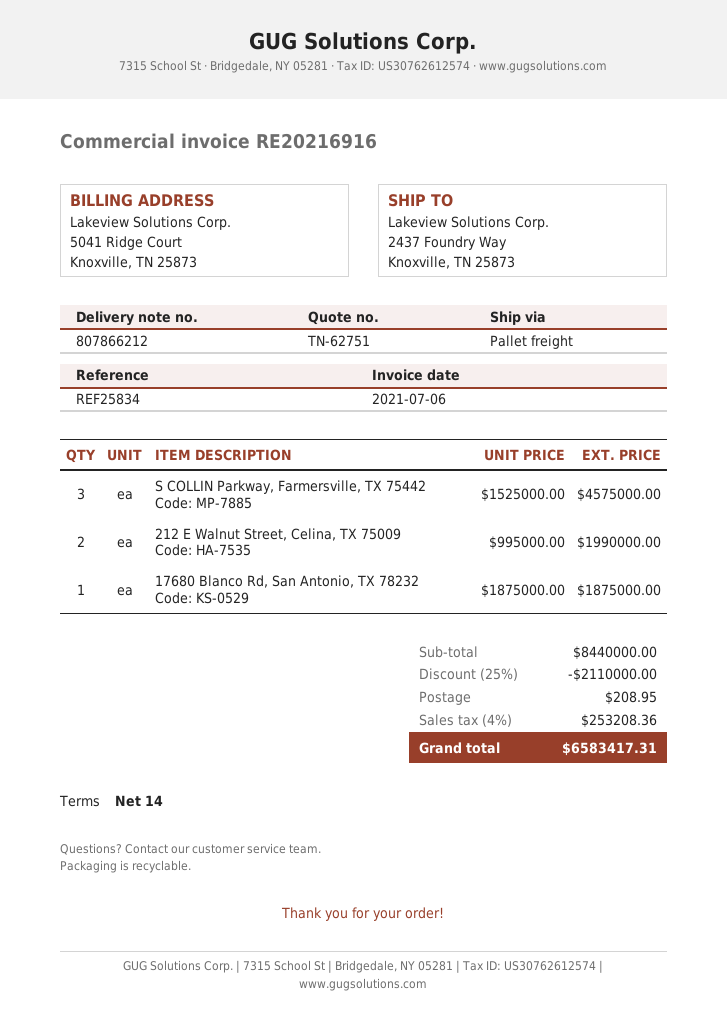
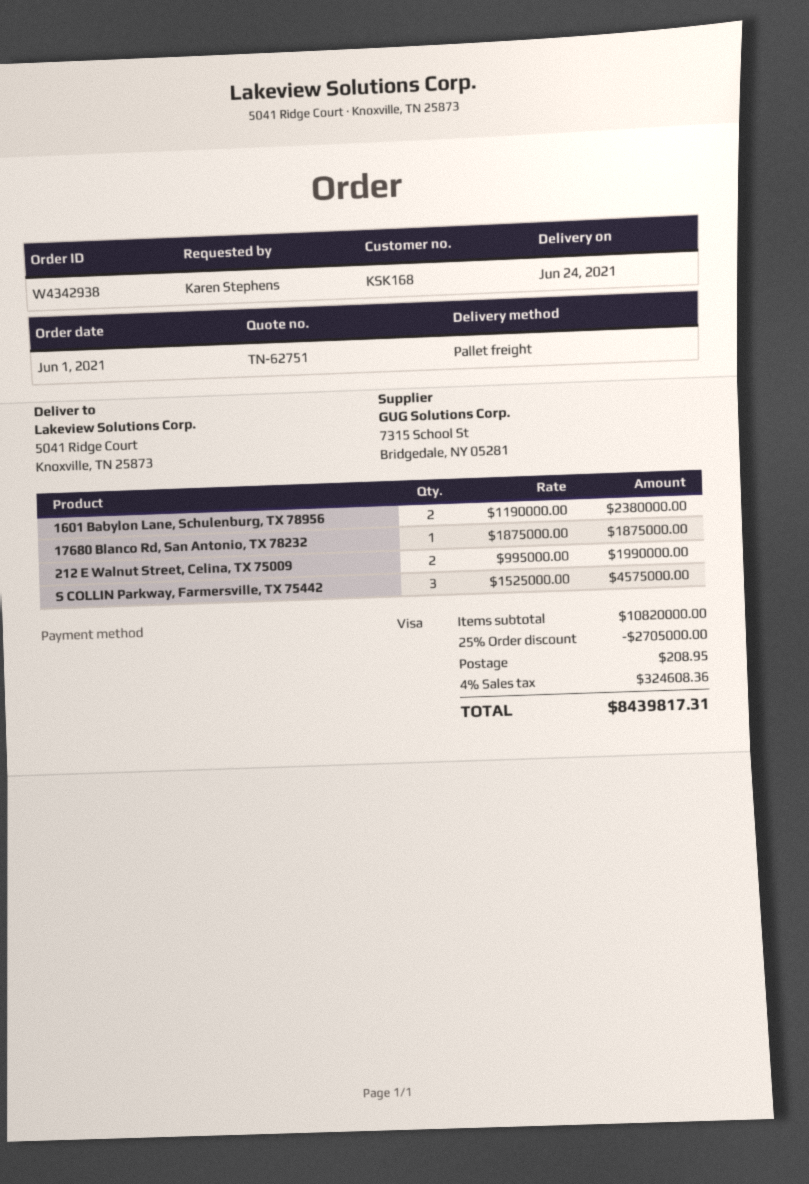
ship to: 2437 Foundry Way, Knoxville, TN 25873 -> 5041 Ridge Court, Knoxville, TN 25873
1601 Babylon Lane, Schulenburg, TX 78956: none -> 2 x 1190000.00 = 2380000.00
subtotal: 8440000.00 -> 10820000.00
discount: 25% = 2110000.00 -> 25% = 2705000.00
tax: 4% = 253208.36 -> 4% = 324608.36
total: 6583417.31 -> 8439817.31

